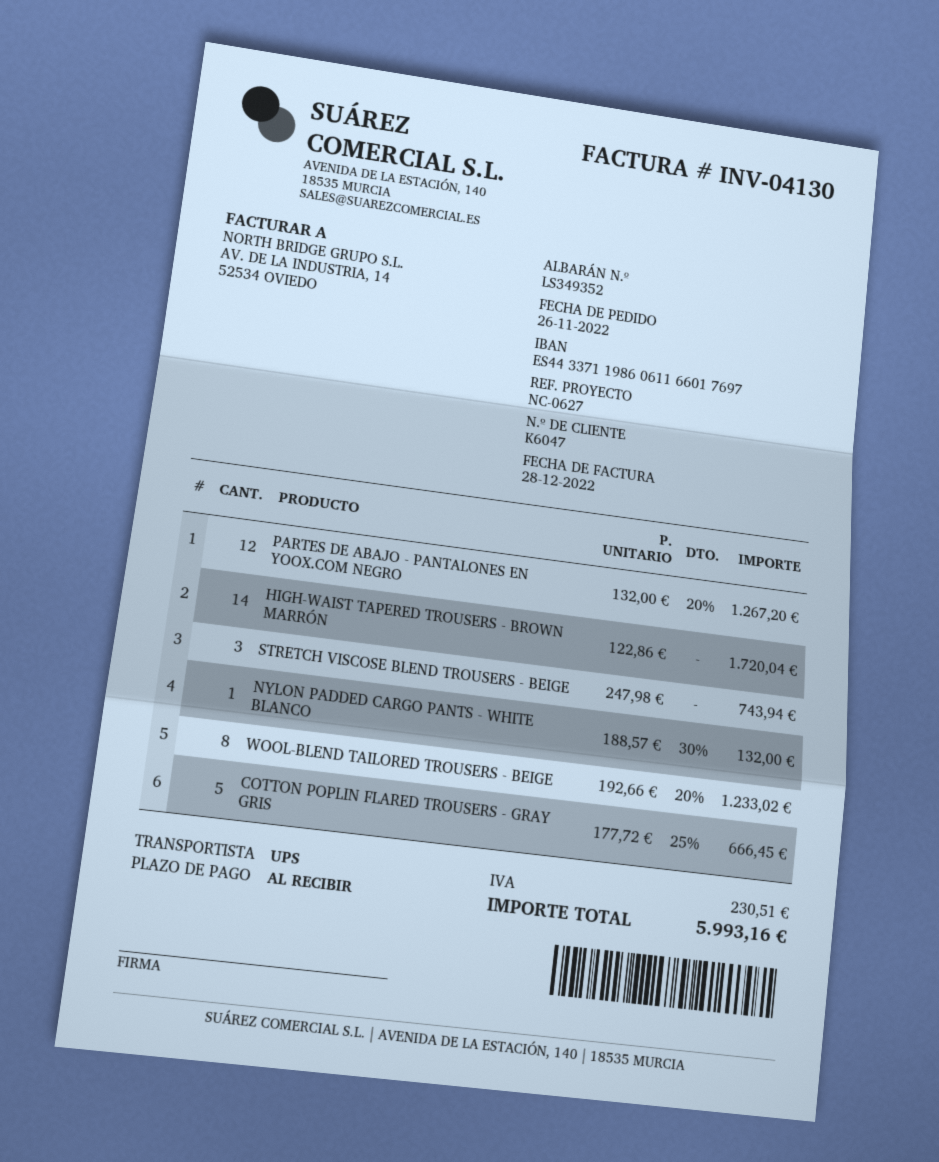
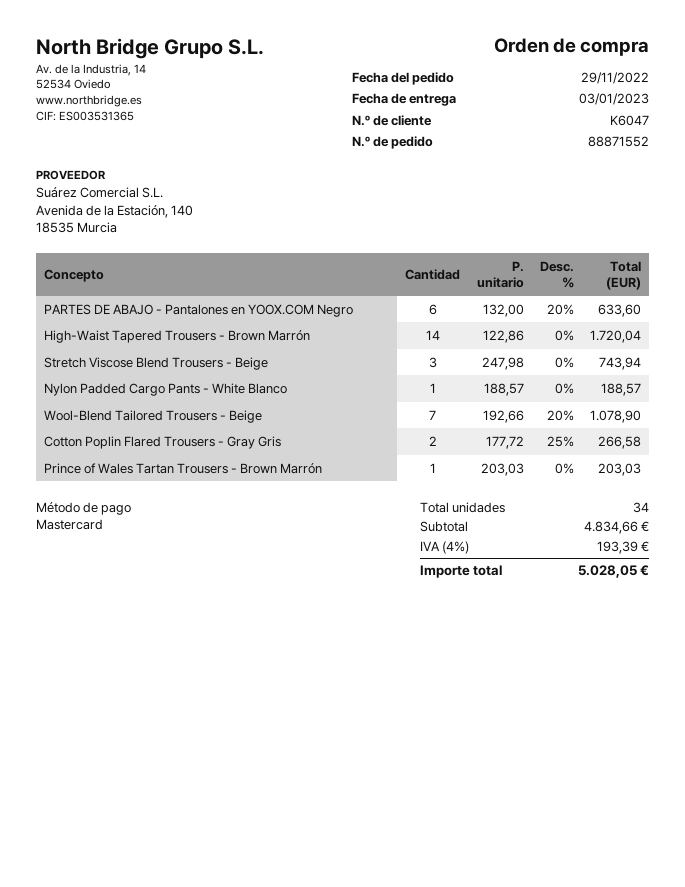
order date: 2022-11-26 -> 2022-11-29
PARTES DE ABAJO - PANTALONES EN YOOX.COM NEGRO: 12 x 132.00 - 20% = 1267.20 -> 6 x 132.00 - 20% = 633.60
NYLON PADDED CARGO PANTS - WHITE BLANCO: 1 x 188.57 - 30% = 132.00 -> 1 x 188.57 = 188.57
WOOL-BLEND TAILORED TROUSERS - BEIGE: 8 x 192.66 - 20% = 1233.02 -> 7 x 192.66 - 20% = 1078.90
COTTON POPLIN FLARED TROUSERS - GRAY GRIS: 5 x 177.72 - 25% = 666.45 -> 2 x 177.72 - 25% = 266.58
Prince of Wales Tartan Trousers - Brown Marrón: none -> 1 x 203.03 = 203.03
tax: 230.51 -> 193.39
total: 5993.16 -> 5028.05

